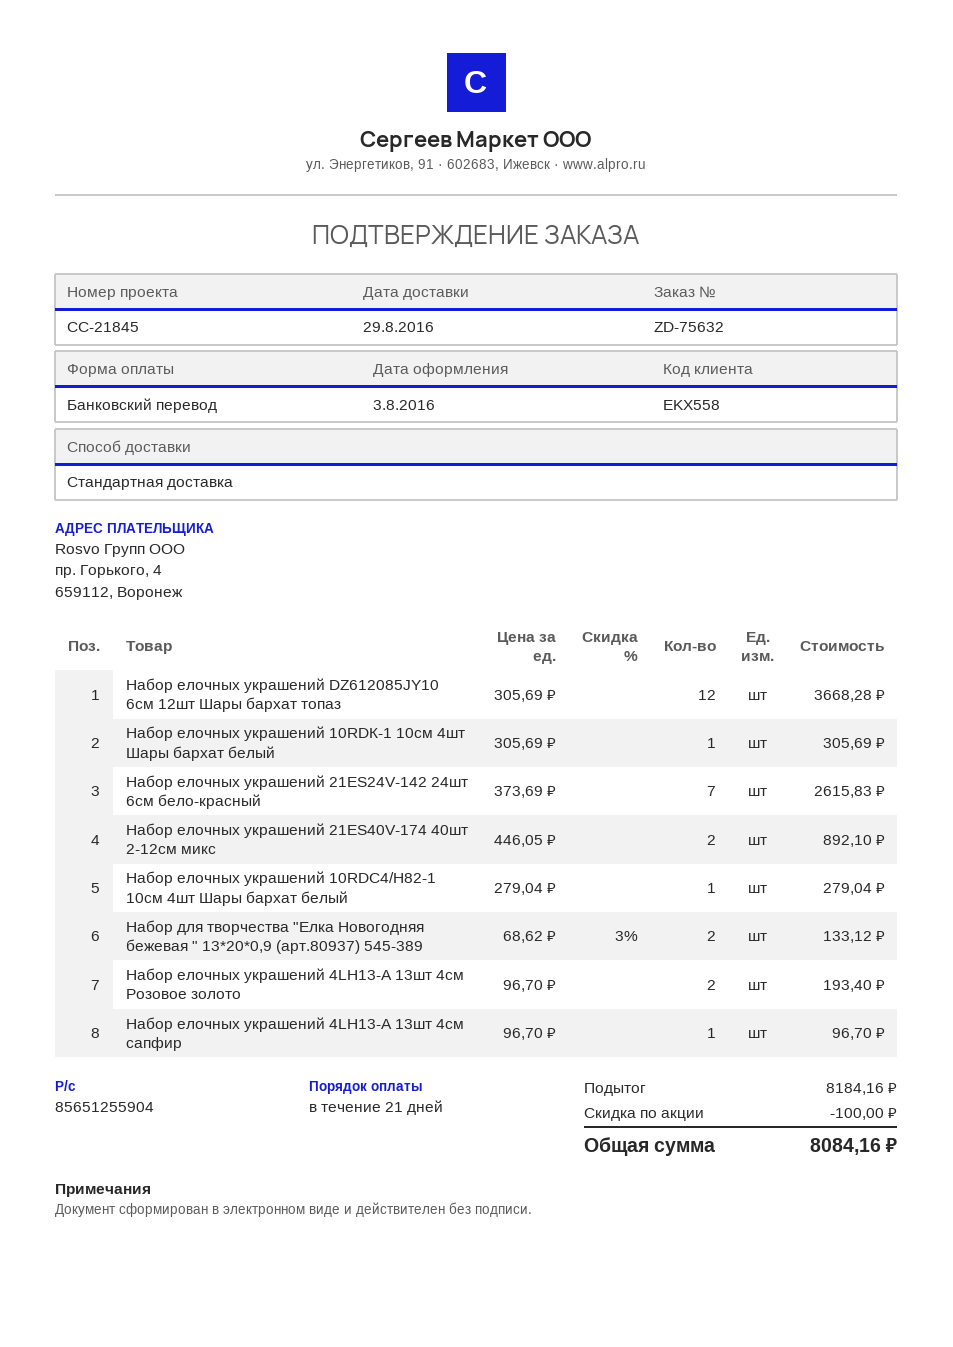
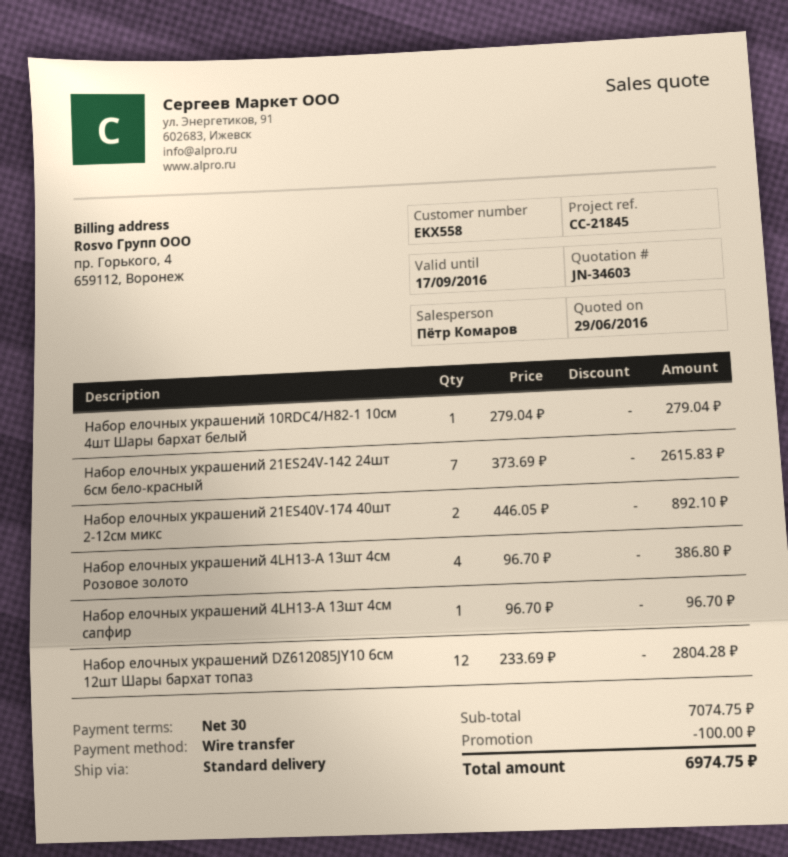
payment terms: 21 days -> 30 days
Набор елочных украшений DZ612085JY10 6см 12шт Шары бархат топаз: 12 x 305.69 = 3668.28 -> 12 x 233.69 = 2804.28
Набор елочных украшений 10RDК-1 10см 4шт Шары бархат белый: 1 x 305.69 = 305.69 -> none
Набор для творчества "Елка Новогодняя бежевая " 13*20*0,9 (арт.80937) 545-389: 2 x 68.62 - 3% = 133.12 -> none
Набор елочных украшений 4LH13-A 13шт 4см Розовое золото: 2 x 96.70 = 193.40 -> 4 x 96.70 = 386.80
subtotal: 8184.16 -> 7074.75
total: 8084.16 -> 6974.75

